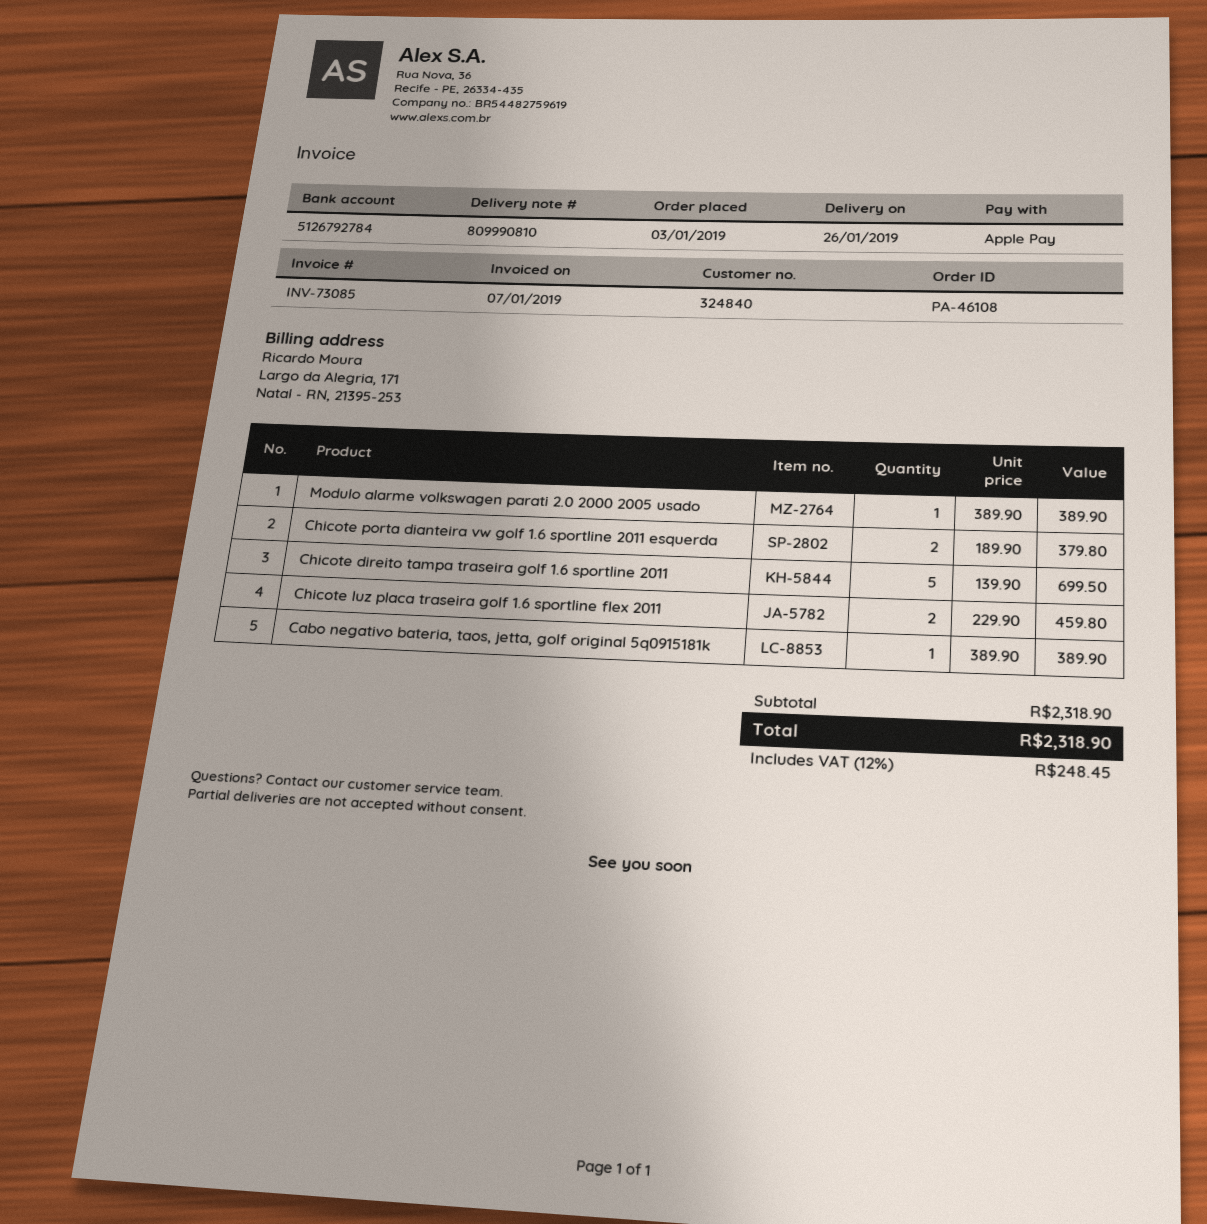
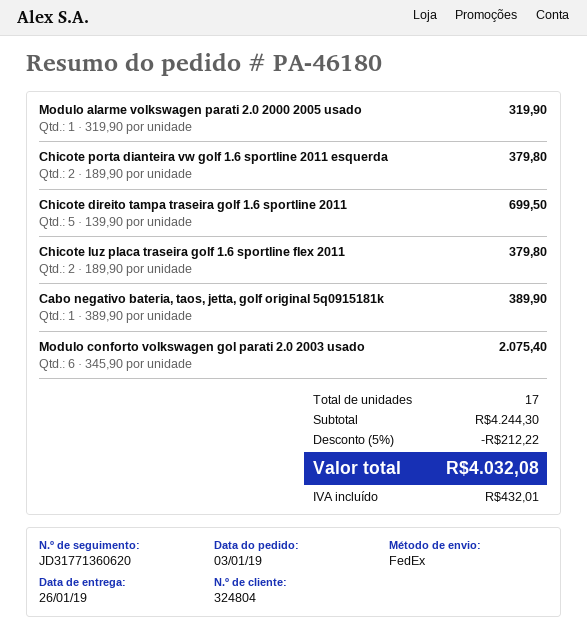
order number: PA-46108 -> PA-46180
customer number: 324840 -> 324804
Modulo alarme volkswagen parati 2.0 2000 2005 usado: 1 x 389.90 = 389.90 -> 1 x 319.90 = 319.90
Chicote luz placa traseira golf 1.6 sportline flex 2011: 2 x 229.90 = 459.80 -> 2 x 189.90 = 379.80
Modulo conforto volkswagen gol parati 2.0 2003 usado: none -> 6 x 345.90 = 2075.40
subtotal: 2318.90 -> 4244.30
discount: none -> 5% = 212.22
tax: 248.45 -> 432.01
total: 2318.90 -> 4032.08

